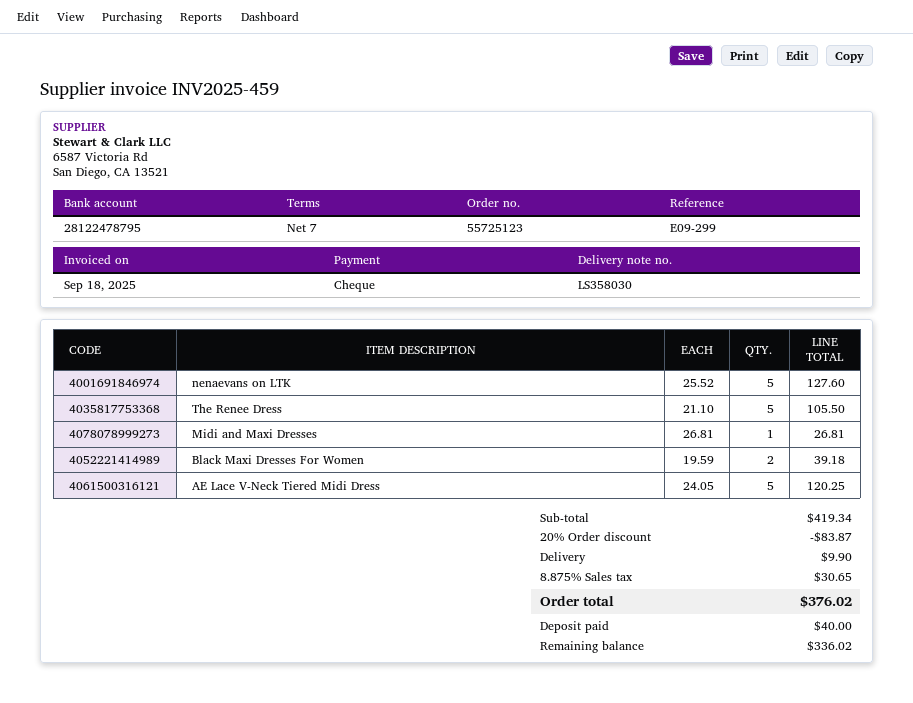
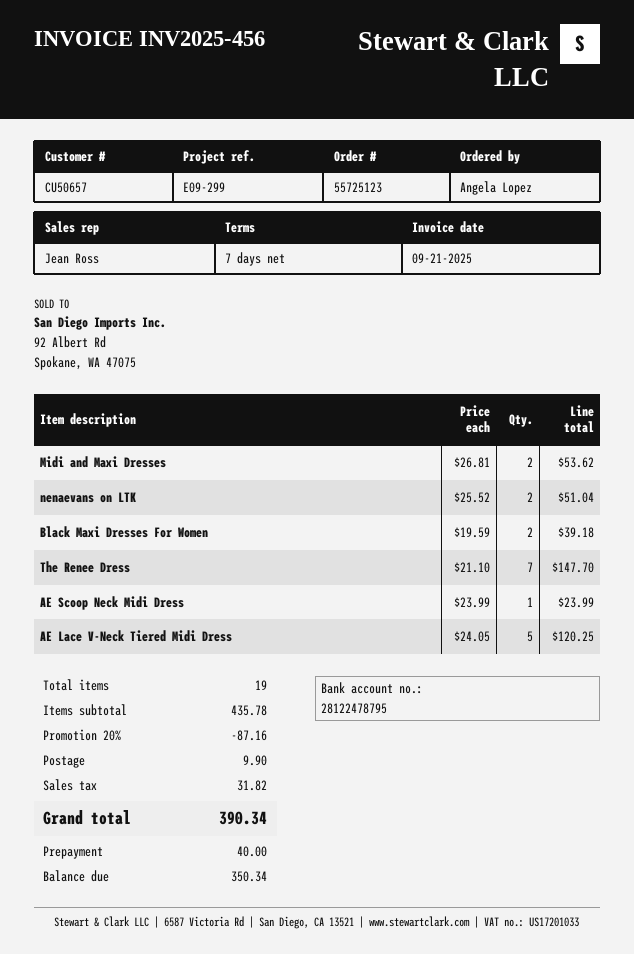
invoice number: INV2025-459 -> INV2025-456
invoice date: 2025-09-18 -> 2025-09-21
nenaevans on LTK: 5 x 25.52 = 127.60 -> 2 x 25.52 = 51.04
The Renee Dress: 5 x 21.10 = 105.50 -> 7 x 21.10 = 147.70
Midi and Maxi Dresses: 1 x 26.81 = 26.81 -> 2 x 26.81 = 53.62
AE Scoop Neck Midi Dress: none -> 1 x 23.99 = 23.99
subtotal: 419.34 -> 435.78
discount: 20% = 83.87 -> 20% = 87.16
tax: 30.65 -> 31.82
total: 376.02 -> 390.34
balance: 336.02 -> 350.34

